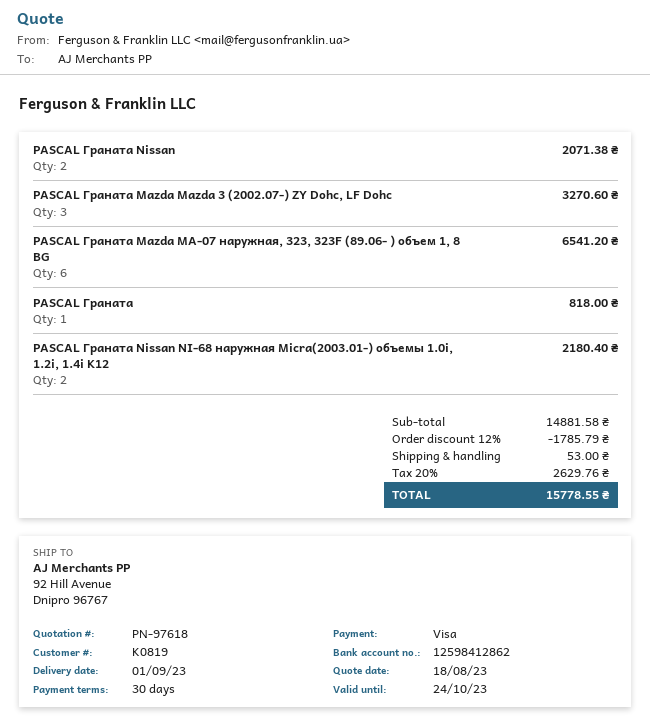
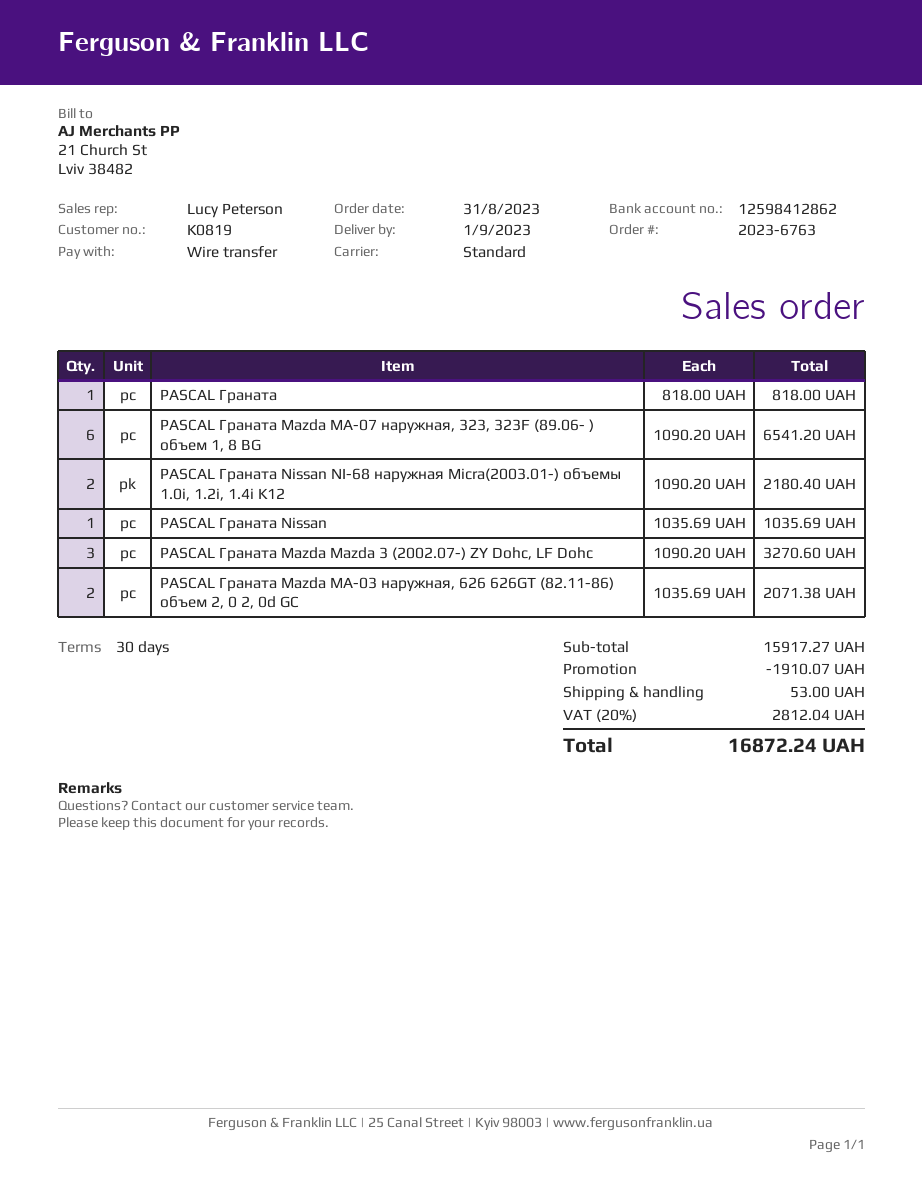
payment method: Visa -> bank transfer
PASCAL Граната Nissan: 2 for 2071.38 -> 1 for 1035.69
PASCAL Граната Mazda MA-03 наружная, 626 626GT (82.11-86) объем 2, 0 2, 0d GC: none -> 2 for 2071.38
subtotal: 14881.58 -> 15917.27
discount: 1785.79 -> 1910.07
tax: 20% = 2629.76 -> 20% = 2812.04
total: 15778.55 -> 16872.24

